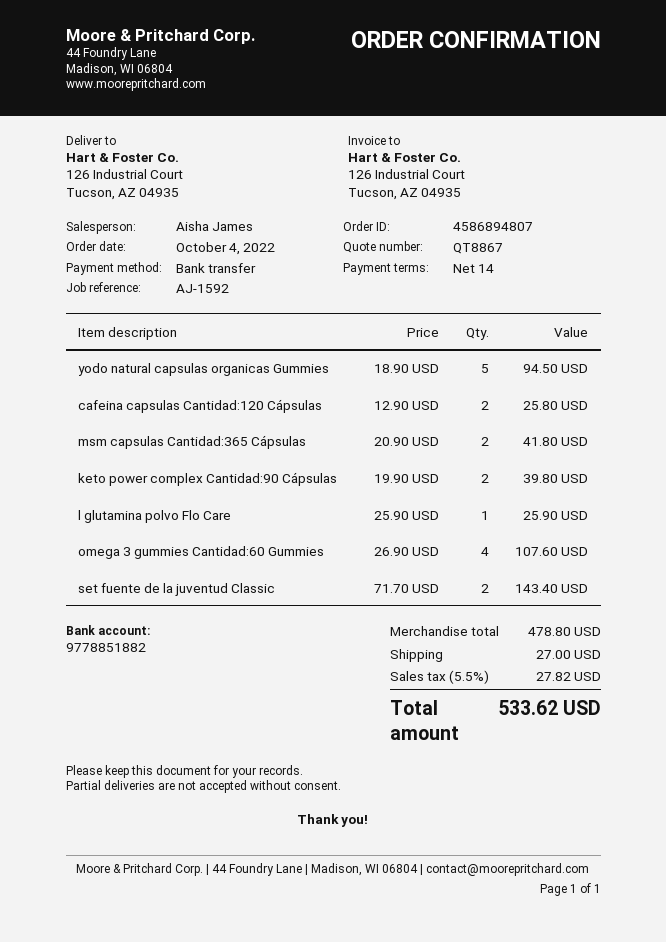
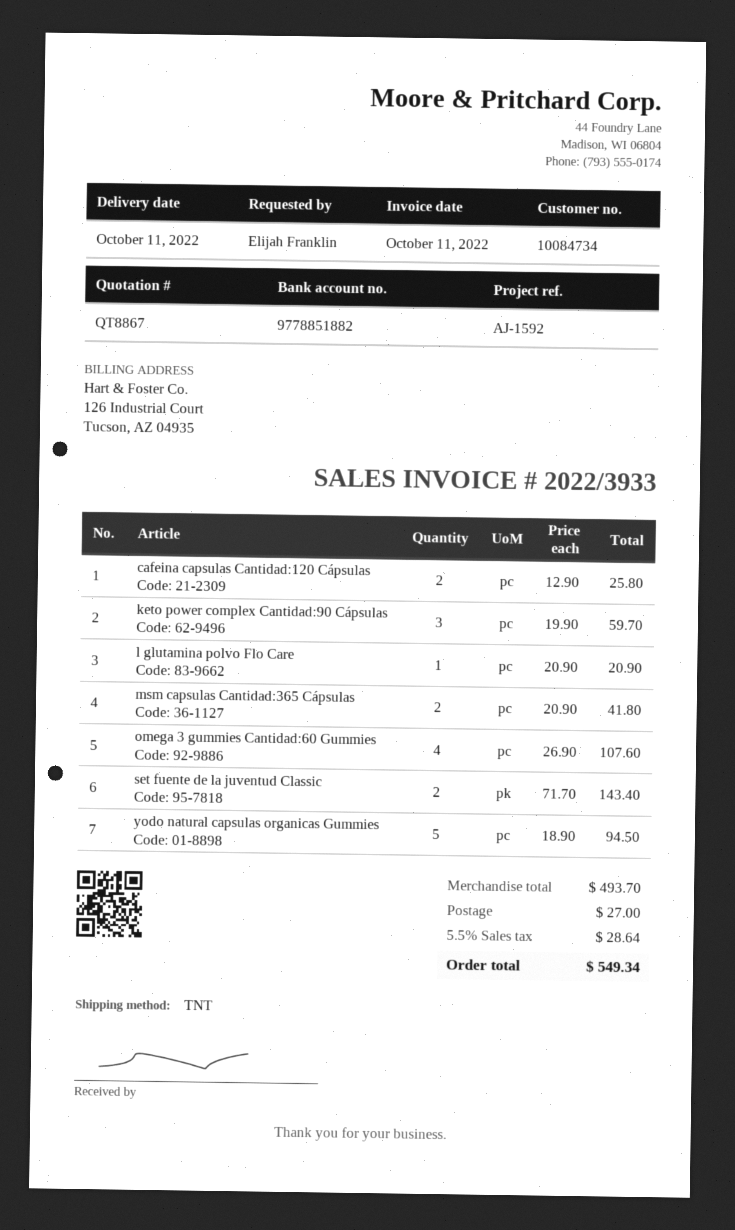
keto power complex Cantidad:90 Cápsulas: 2 x 19.90 = 39.80 -> 3 x 19.90 = 59.70
l glutamina polvo Flo Care: 1 x 25.90 = 25.90 -> 1 x 20.90 = 20.90
subtotal: 478.80 -> 493.70
tax: 5.5% = 27.82 -> 5.5% = 28.64
total: 533.62 -> 549.34

